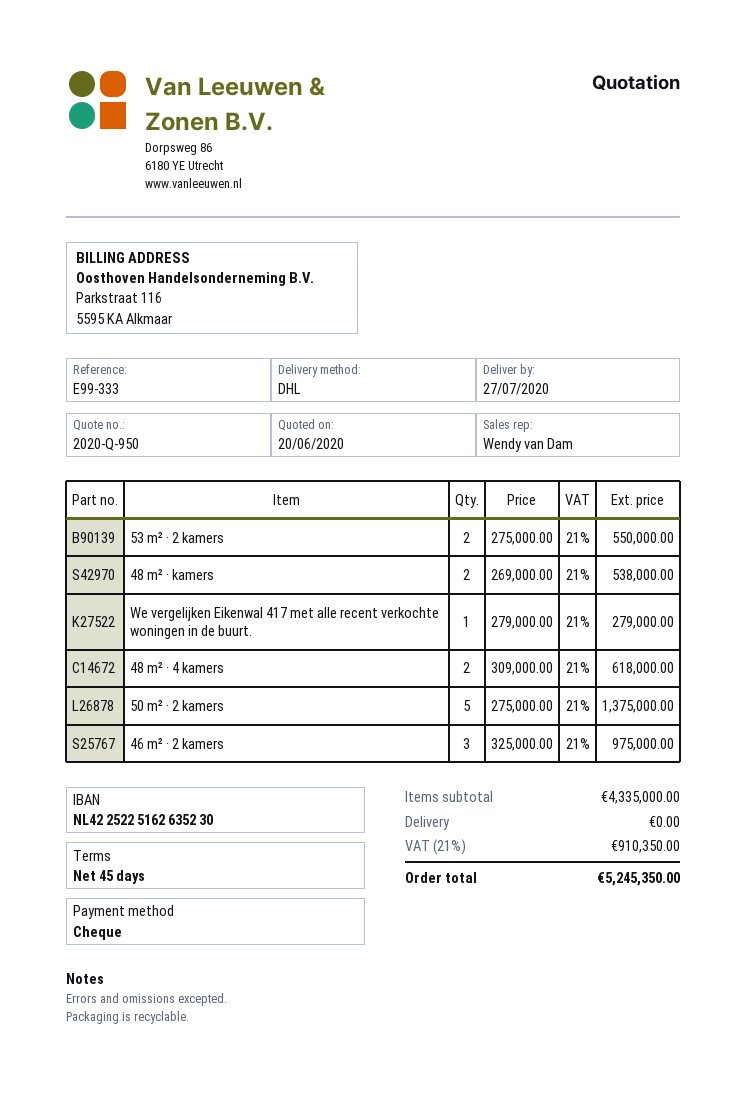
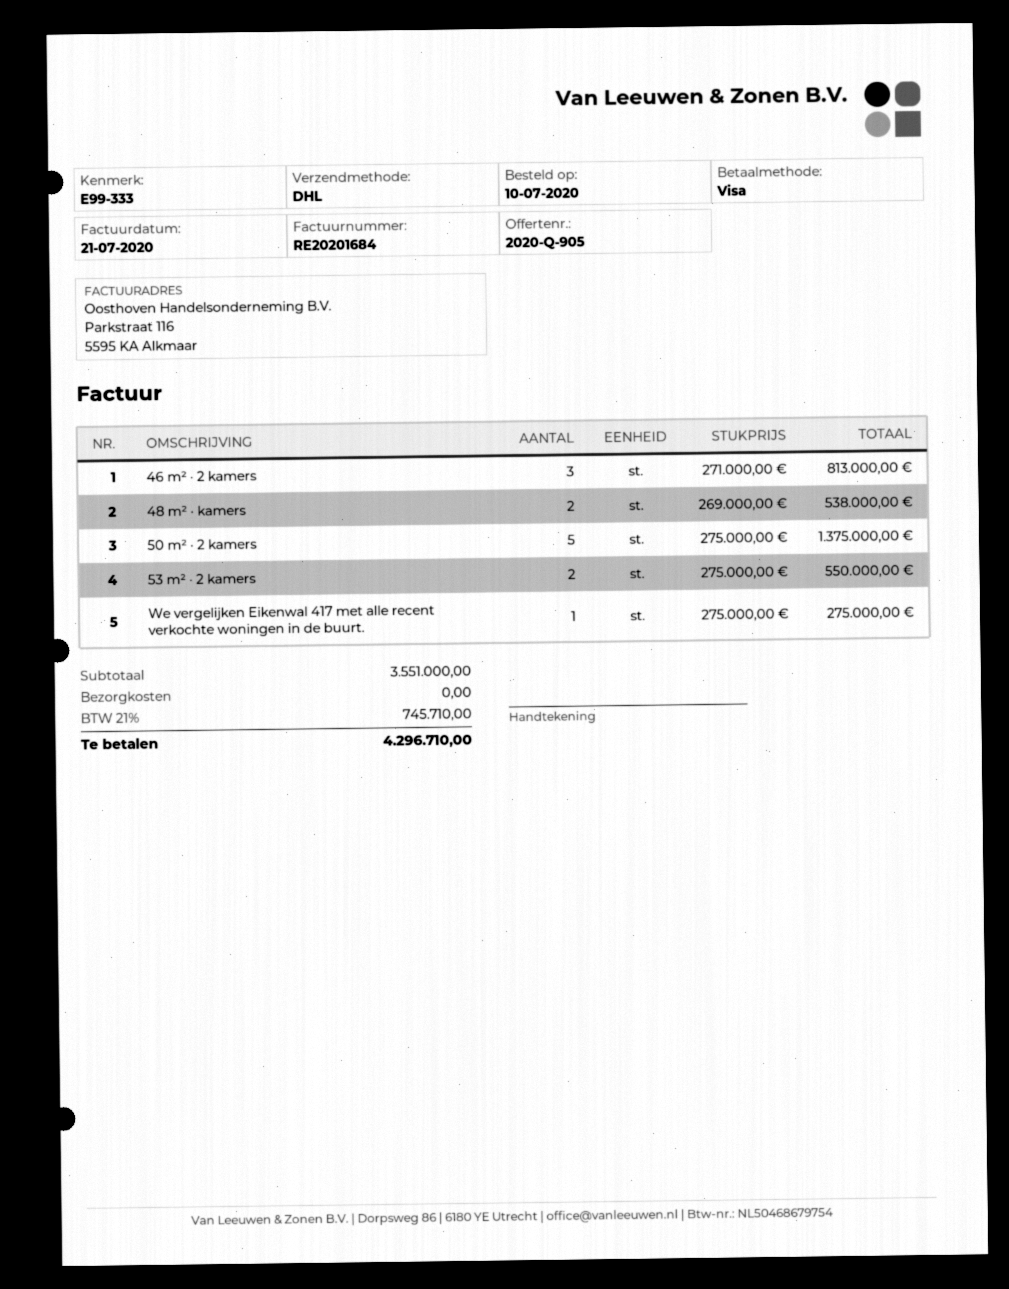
quote number: 2020-Q-950 -> 2020-Q-905
payment method: cheque -> Visa
We vergelijken Eikenwal 417 met alle recent verkochte woningen in de buurt.: 1 x 279000.00 = 279000.00 -> 1 x 275000.00 = 275000.00
48 m² · 4 kamers: 2 x 309000.00 = 618000.00 -> none
46 m² · 2 kamers: 3 x 325000.00 = 975000.00 -> 3 x 271000.00 = 813000.00
subtotal: 4335000.00 -> 3551000.00
tax: 21% = 910350.00 -> 21% = 745710.00
total: 5245350.00 -> 4296710.00

